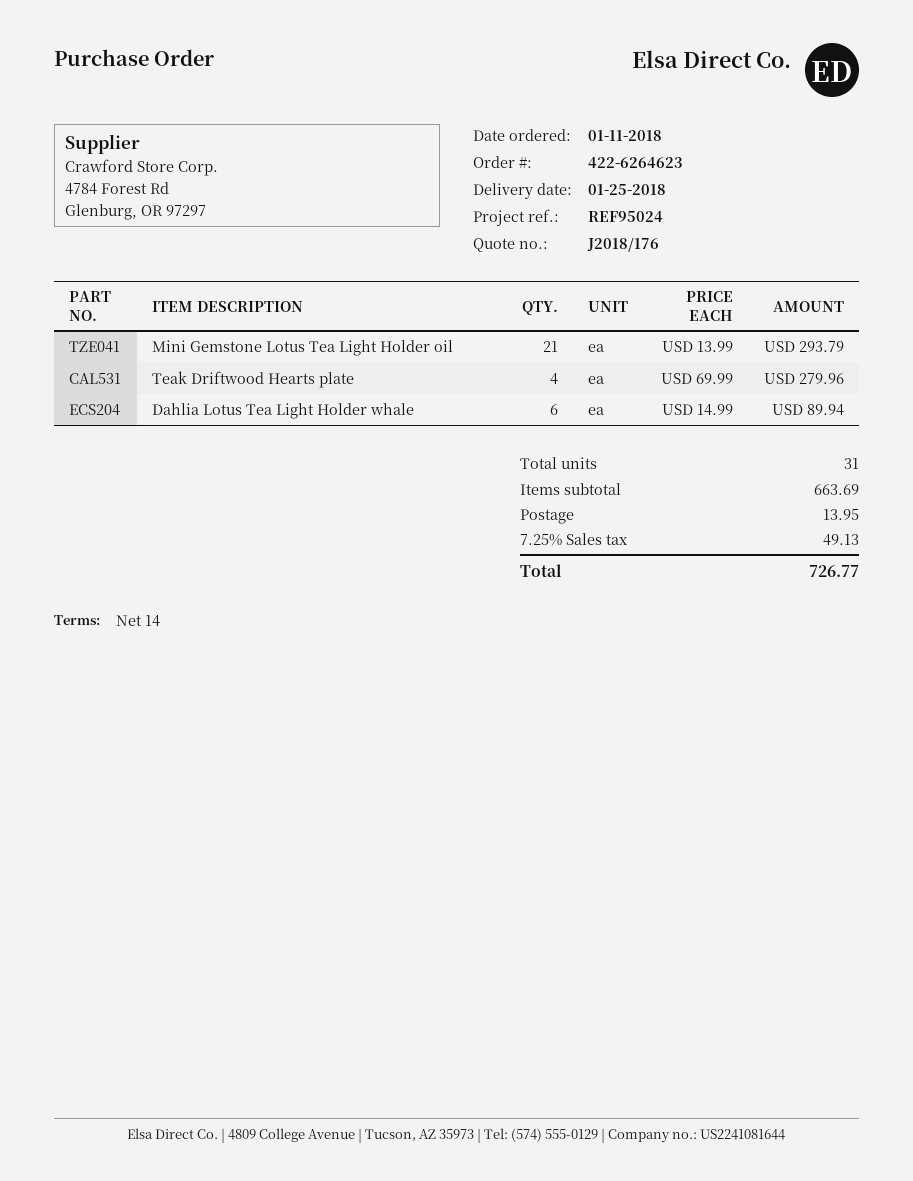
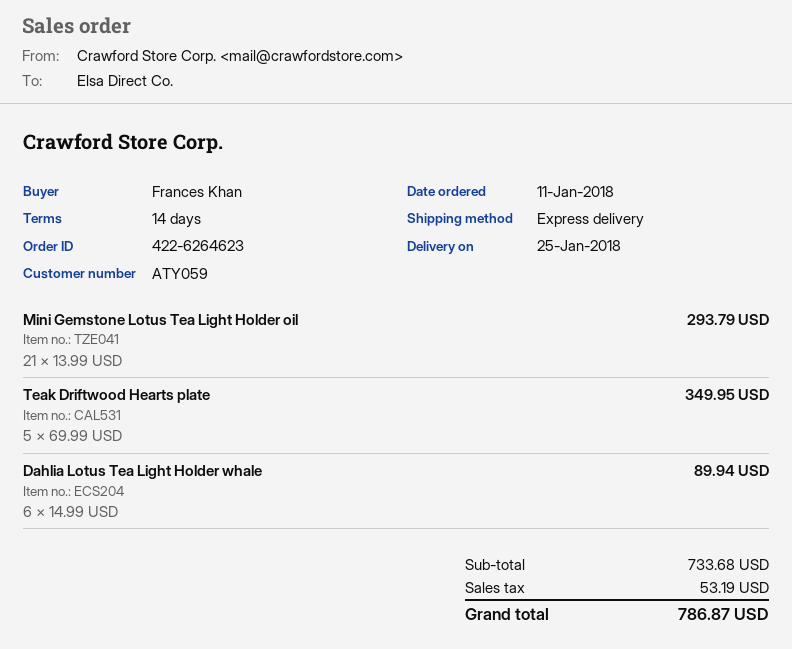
Teak Driftwood Hearts plate: 4 x 69.99 = 279.96 -> 5 x 69.99 = 349.95
subtotal: 663.69 -> 733.68
shipping: 13.95 -> none
tax: 49.13 -> 53.19
total: 726.77 -> 786.87

